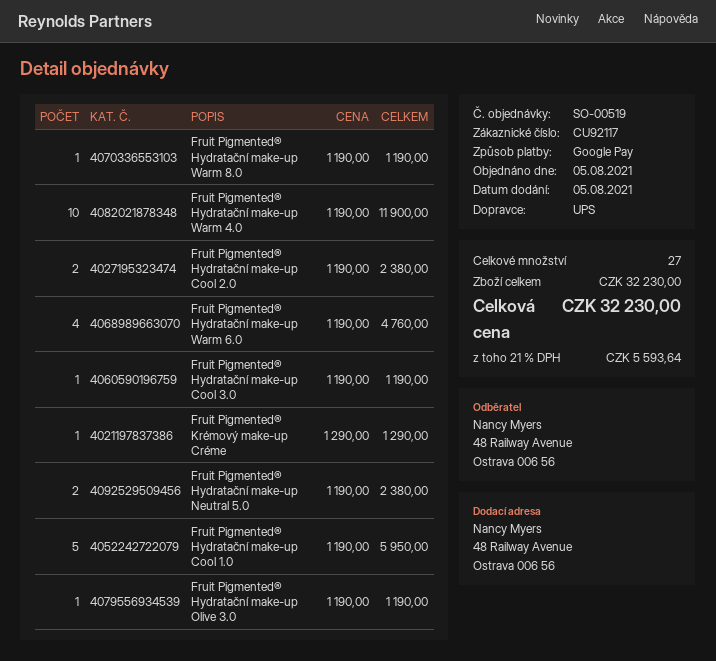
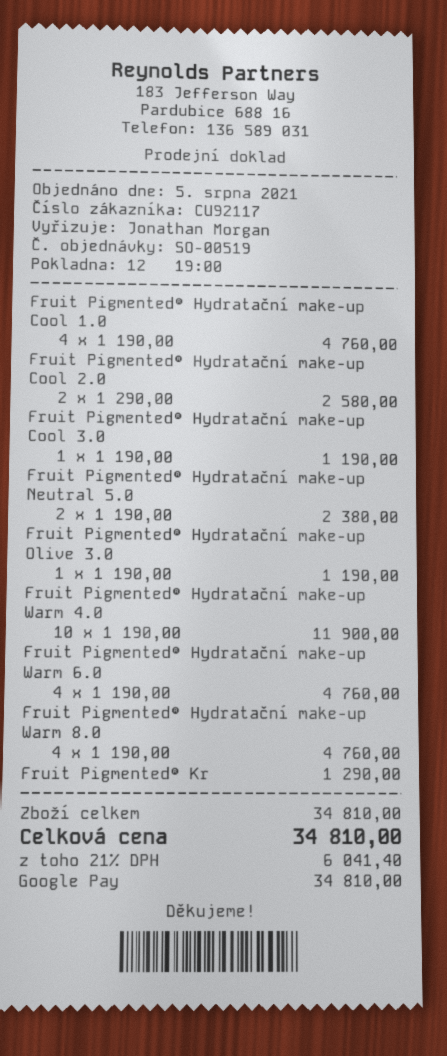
Fruit Pigmented® Hydratační make-up Warm 8.0: 1 x 1190.00 = 1190.00 -> 4 x 1190.00 = 4760.00
Fruit Pigmented® Hydratační make-up Cool 2.0: 2 x 1190.00 = 2380.00 -> 2 x 1290.00 = 2580.00
Fruit Pigmented® Hydratační make-up Cool 1.0: 5 x 1190.00 = 5950.00 -> 4 x 1190.00 = 4760.00
subtotal: 32230.00 -> 34810.00
tax: 21% = 5593.64 -> 21% = 6041.40
total: 32230.00 -> 34810.00

